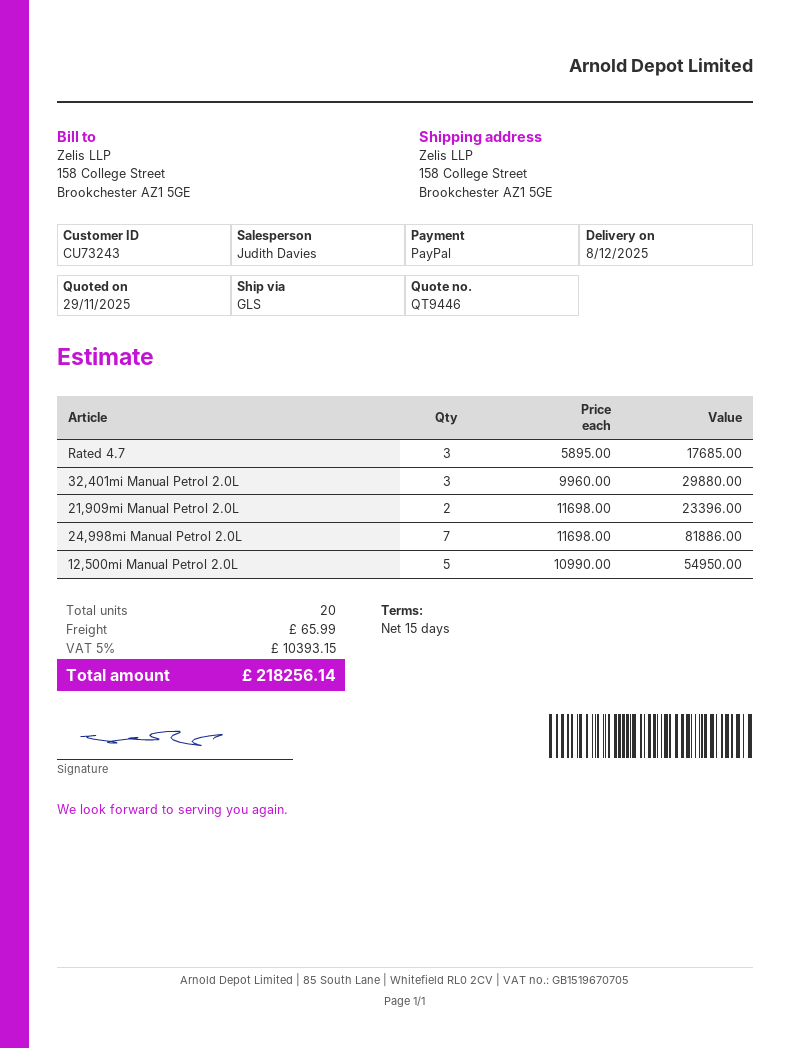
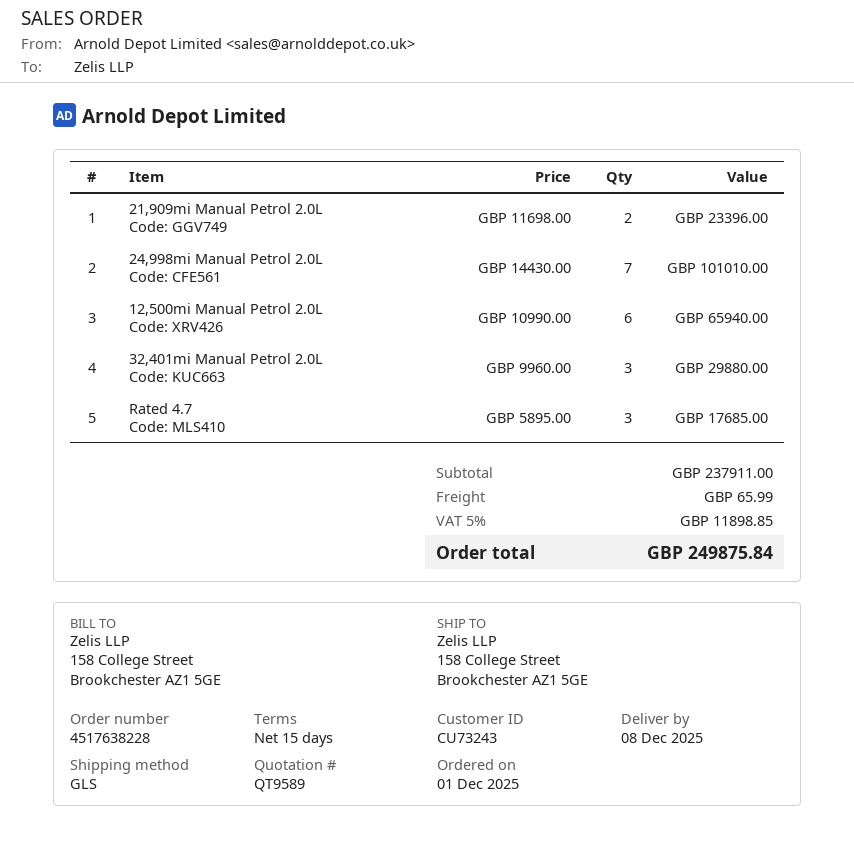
quote number: QT9446 -> QT9589
24,998mi Manual Petrol 2.0L: 7 x 11698.00 = 81886.00 -> 7 x 14430.00 = 101010.00
12,500mi Manual Petrol 2.0L: 5 x 10990.00 = 54950.00 -> 6 x 10990.00 = 65940.00
tax: 5% = 10393.15 -> 5% = 11898.85
total: 218256.14 -> 249875.84

